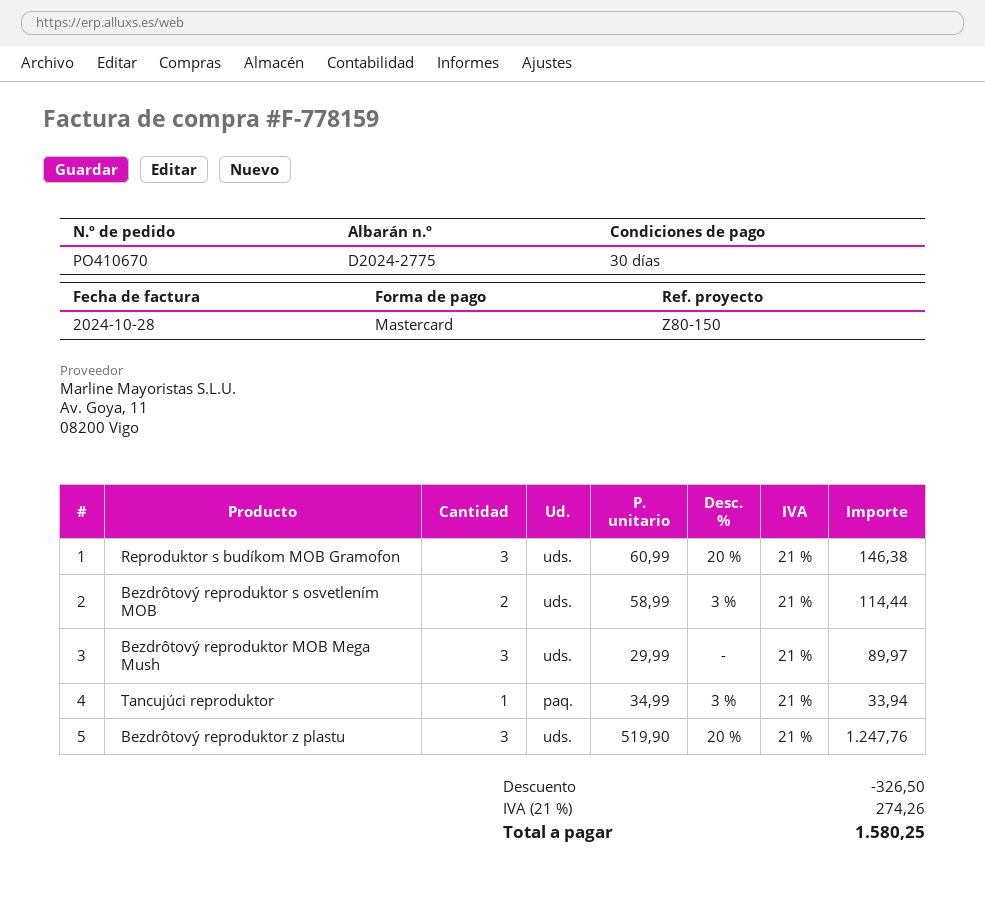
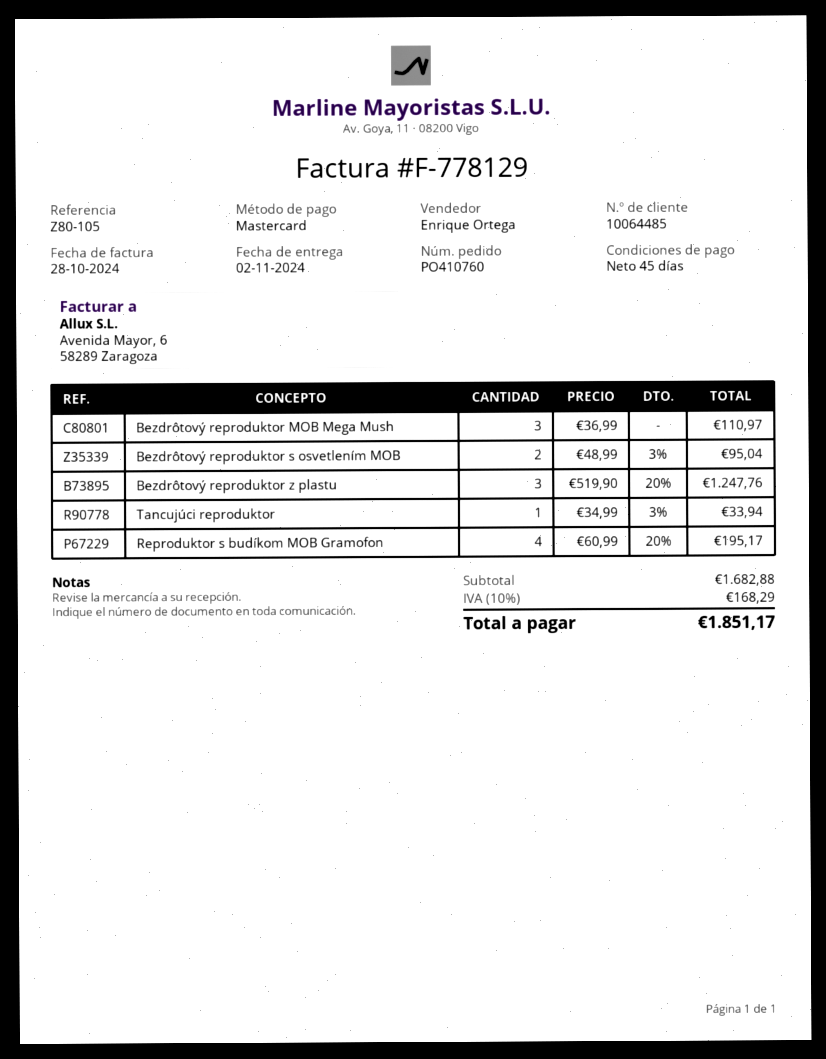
order number: PO410670 -> PO410760
invoice number: F-778159 -> F-778129
payment terms: 30 days -> 45 days
reference: Z80-150 -> Z80-105
Reproduktor s budíkom MOB Gramofon: 3 x 60.99 - 20% = 146.38 -> 4 x 60.99 - 20% = 195.17
Bezdrôtový reproduktor s osvetlením MOB: 2 x 58.99 - 3% = 114.44 -> 2 x 48.99 - 3% = 95.04
Bezdrôtový reproduktor MOB Mega Mush: 3 x 29.99 = 89.97 -> 3 x 36.99 = 110.97
discount: 326.50 -> none
tax: 21% = 274.26 -> 10% = 168.29
total: 1580.25 -> 1851.17

